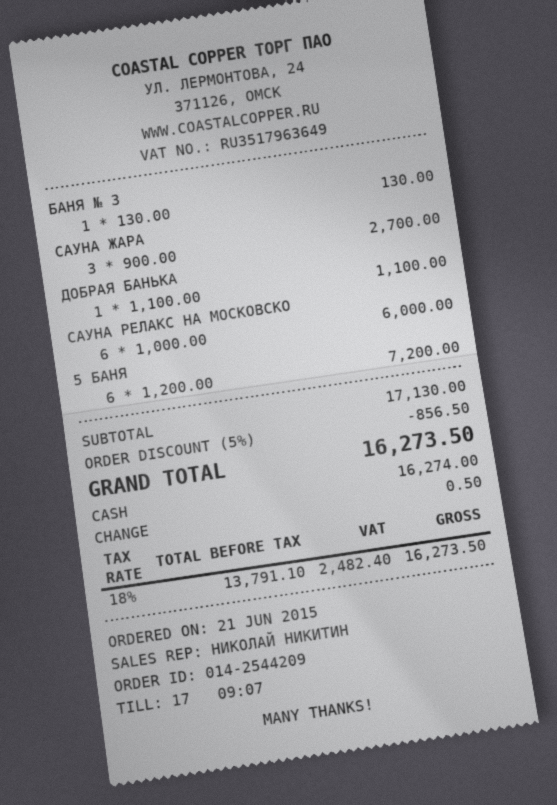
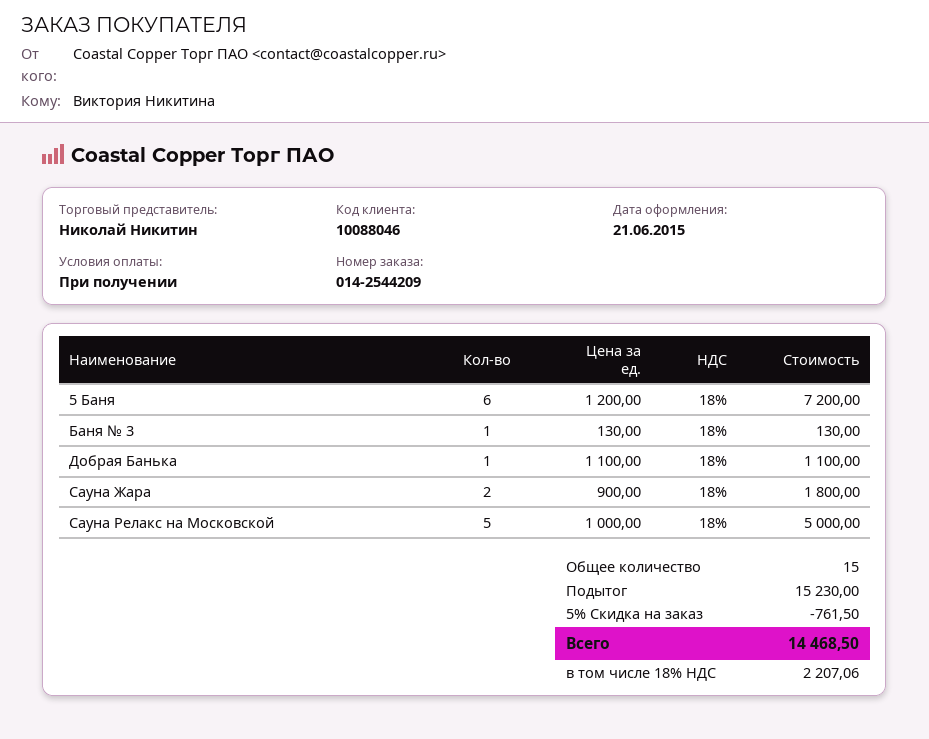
САУНА ЖАРА: 3 x 900.00 = 2700.00 -> 2 x 900.00 = 1800.00
САУНА РЕЛАКС НА МОСКОВСКО: 6 x 1000.00 = 6000.00 -> 5 x 1000.00 = 5000.00
subtotal: 17130.00 -> 15230.00
discount: 5% = 856.50 -> 5% = 761.50
tax: 18% = 2482.40 -> 18% = 2207.06
total: 16273.50 -> 14468.50

